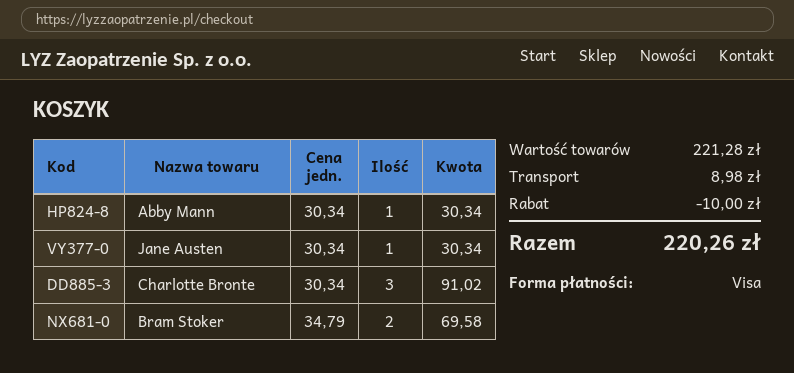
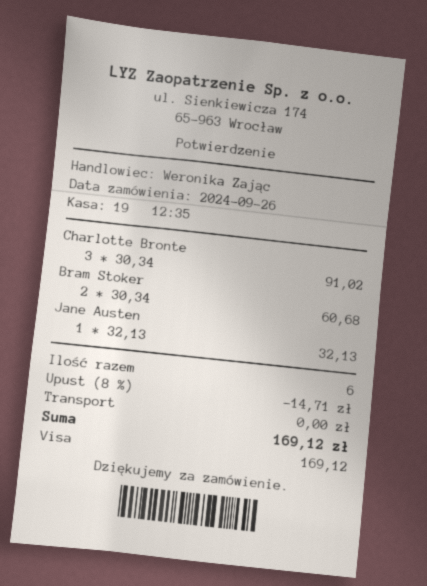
Abby Mann: 1 x 30.34 = 30.34 -> none
Jane Austen: 1 x 30.34 = 30.34 -> 1 x 32.13 = 32.13
Bram Stoker: 2 x 34.79 = 69.58 -> 2 x 30.34 = 60.68
discount: 10.00 -> 14.71
shipping: 8.98 -> 0.00
total: 220.26 -> 169.12

